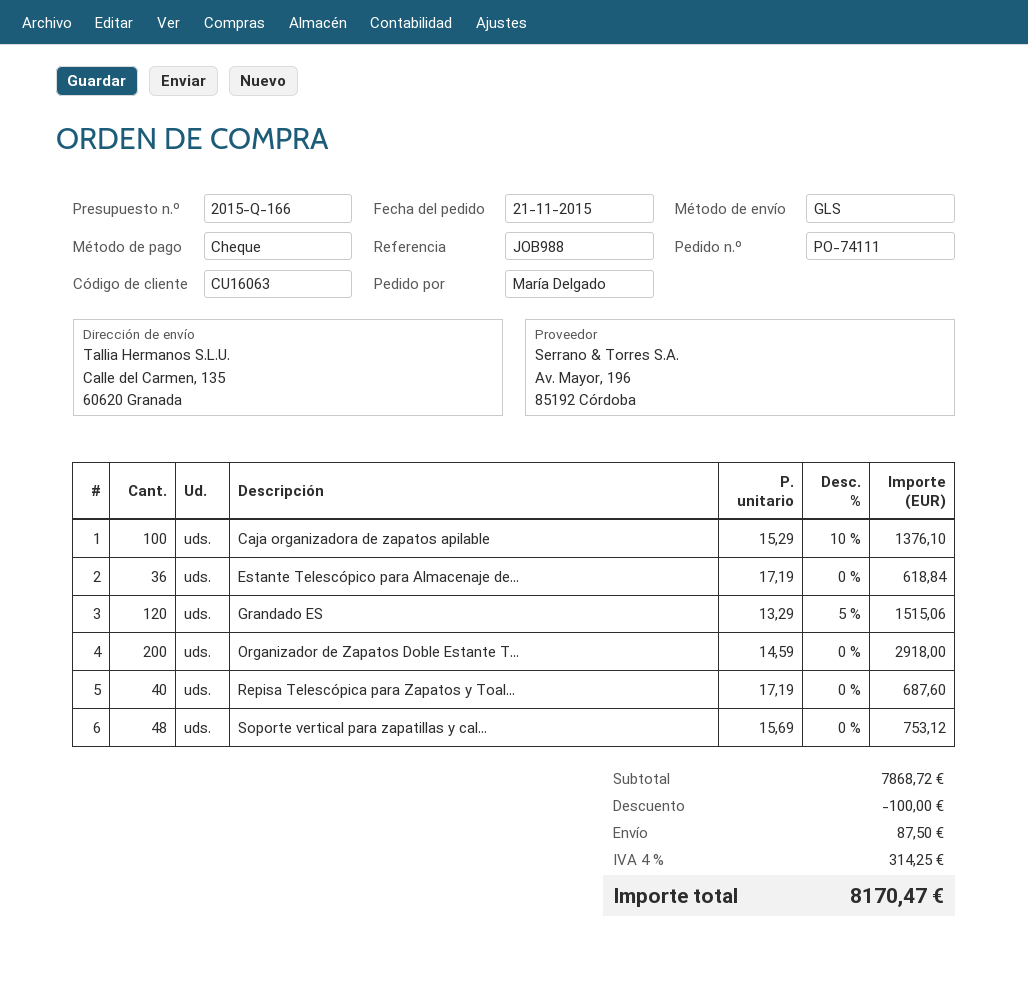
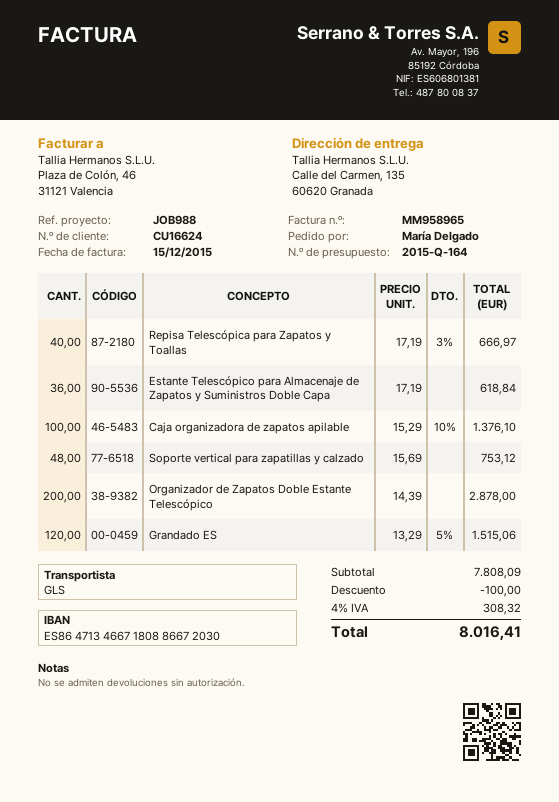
quote number: 2015-Q-166 -> 2015-Q-164
customer number: CU16063 -> CU16624
Organizador de Zapatos Doble Estante T...: 200 x 14.59 = 2918.00 -> 200 x 14.39 = 2878.00
Repisa Telescópica para Zapatos y Toal...: 40 x 17.19 = 687.60 -> 40 x 17.19 - 3% = 666.97
subtotal: 7868.72 -> 7808.09
shipping: 87.50 -> none
tax: 4% = 314.25 -> 4% = 308.32
total: 8170.47 -> 8016.41

